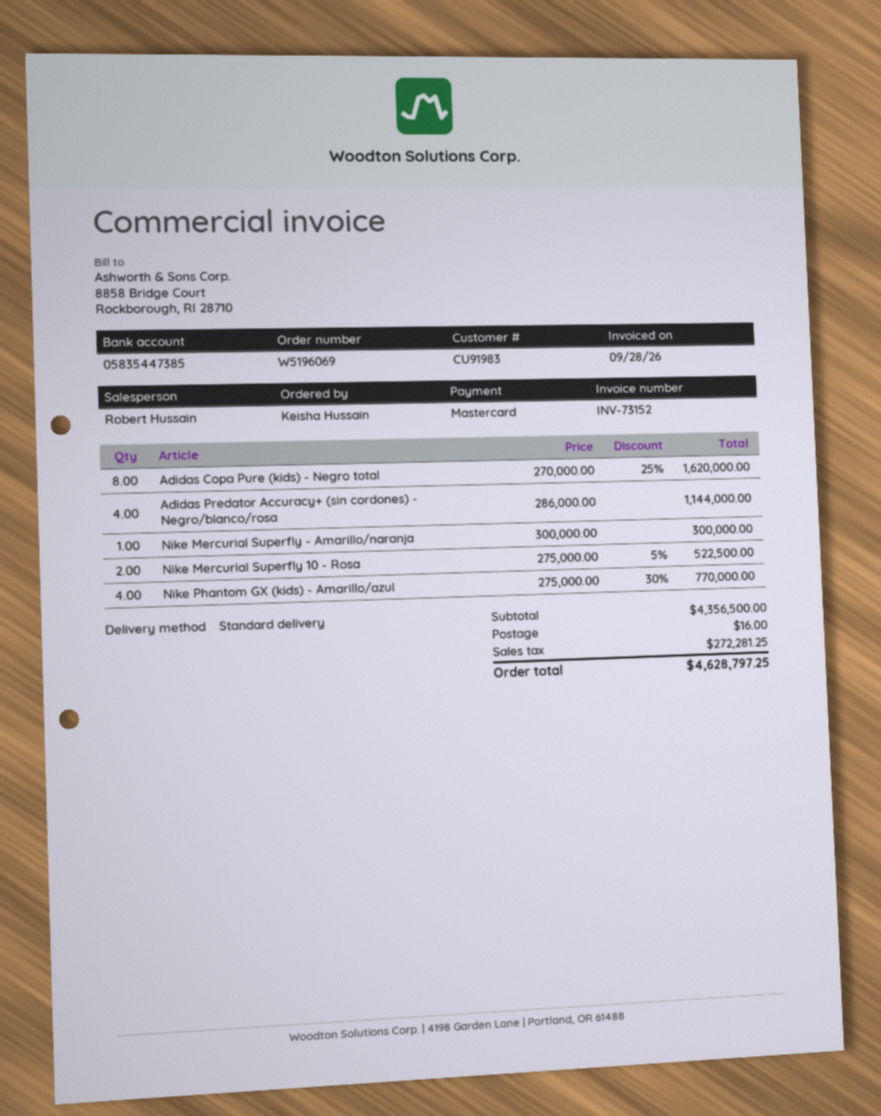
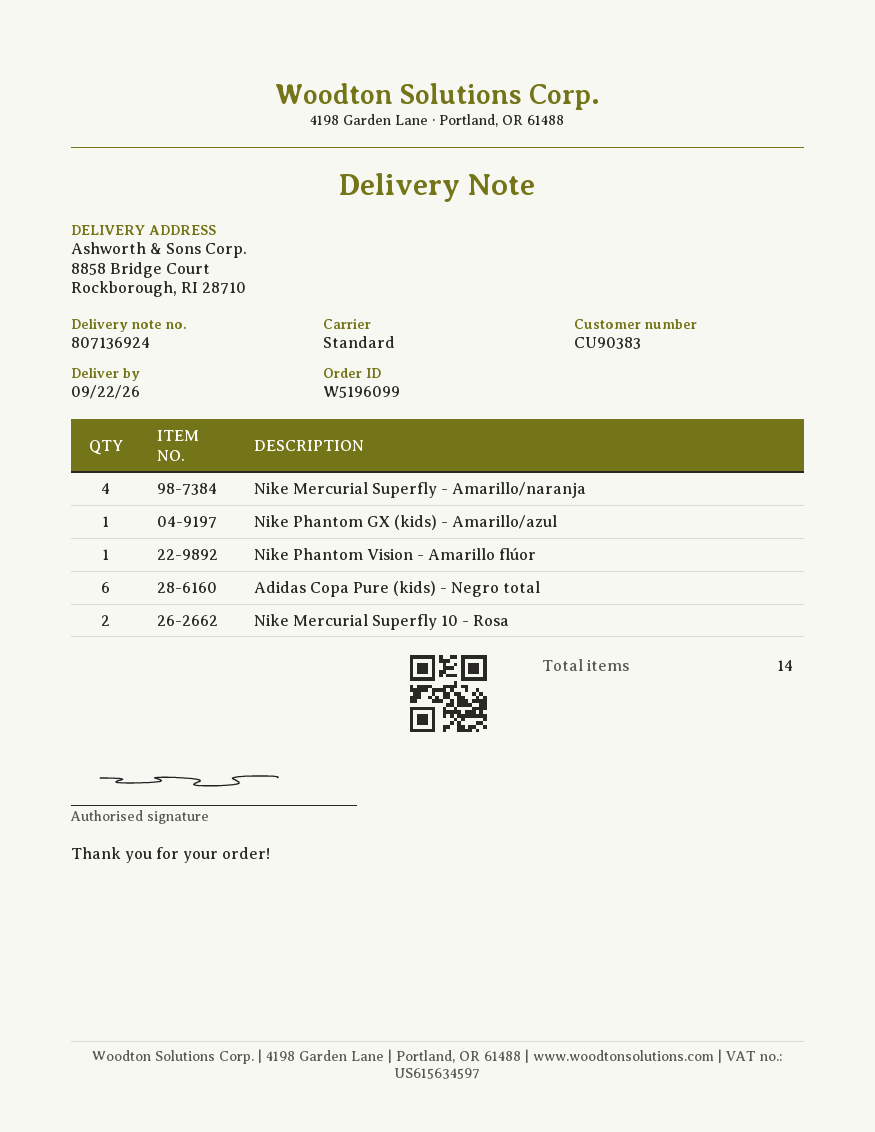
order number: W5196069 -> W5196099
customer number: CU91983 -> CU90383
Adidas Copa Pure (kids) - Negro total: 8 -> 6
Adidas Predator Accuracy+ (sin cordones) - Negro/blanco/rosa: 4 -> none
Nike Mercurial Superfly - Amarillo/naranja: 1 -> 4
Nike Phantom GX (kids) - Amarillo/azul: 4 -> 1
Nike Phantom Vision - Amarillo flúor: none -> 1

